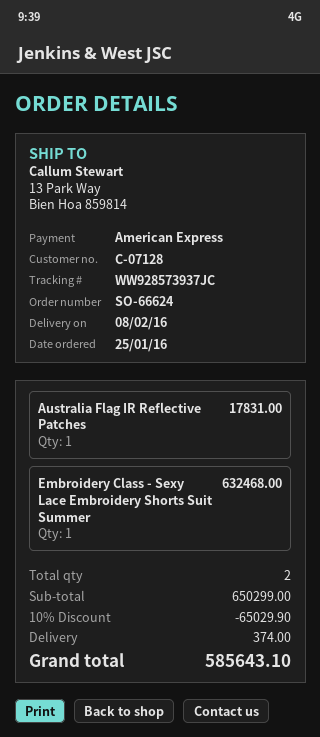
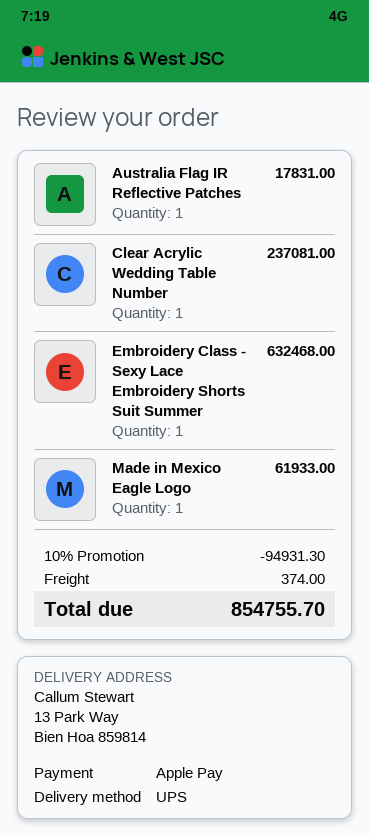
payment method: American Express -> Apple Pay
Clear Acrylic Wedding Table Number: none -> 1 for 237081.00
Made in Mexico Eagle Logo: none -> 1 for 61933.00
discount: 10% = 65029.90 -> 10% = 94931.30
total: 585643.10 -> 854755.70

